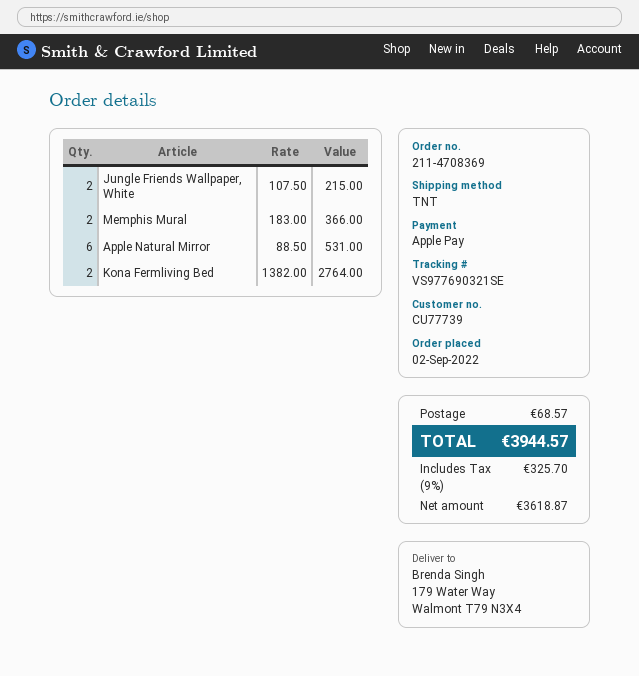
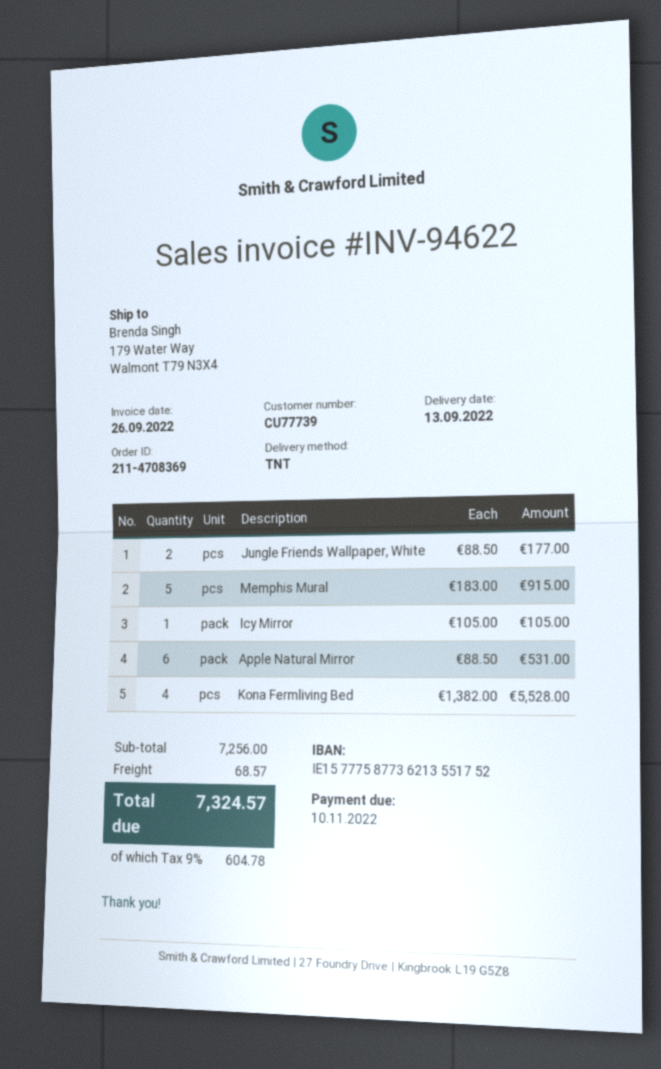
Jungle Friends Wallpaper, White: 2 x 107.50 = 215.00 -> 2 x 88.50 = 177.00
Memphis Mural: 2 x 183.00 = 366.00 -> 5 x 183.00 = 915.00
Kona Fermliving Bed: 2 x 1382.00 = 2764.00 -> 4 x 1382.00 = 5528.00
Icy Mirror: none -> 1 x 105.00 = 105.00
tax: 9% = 325.70 -> 9% = 604.78
total: 3944.57 -> 7324.57

